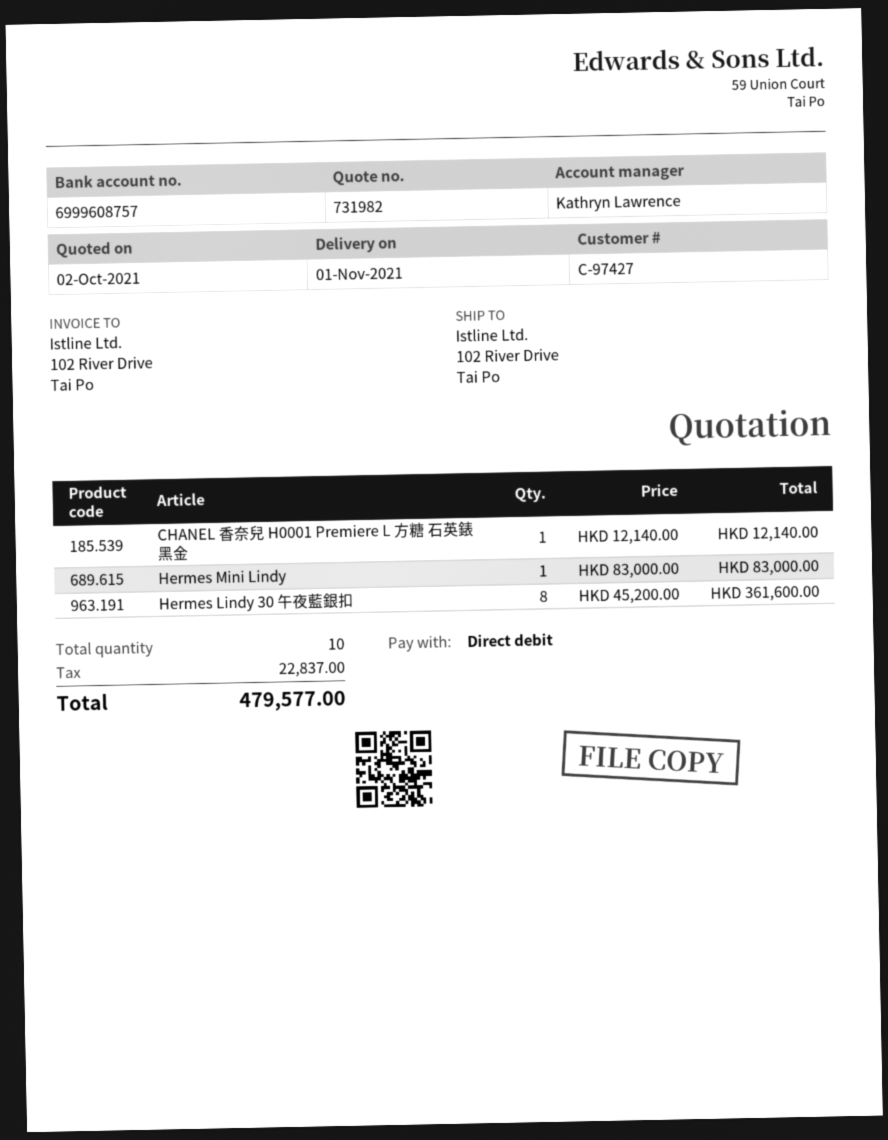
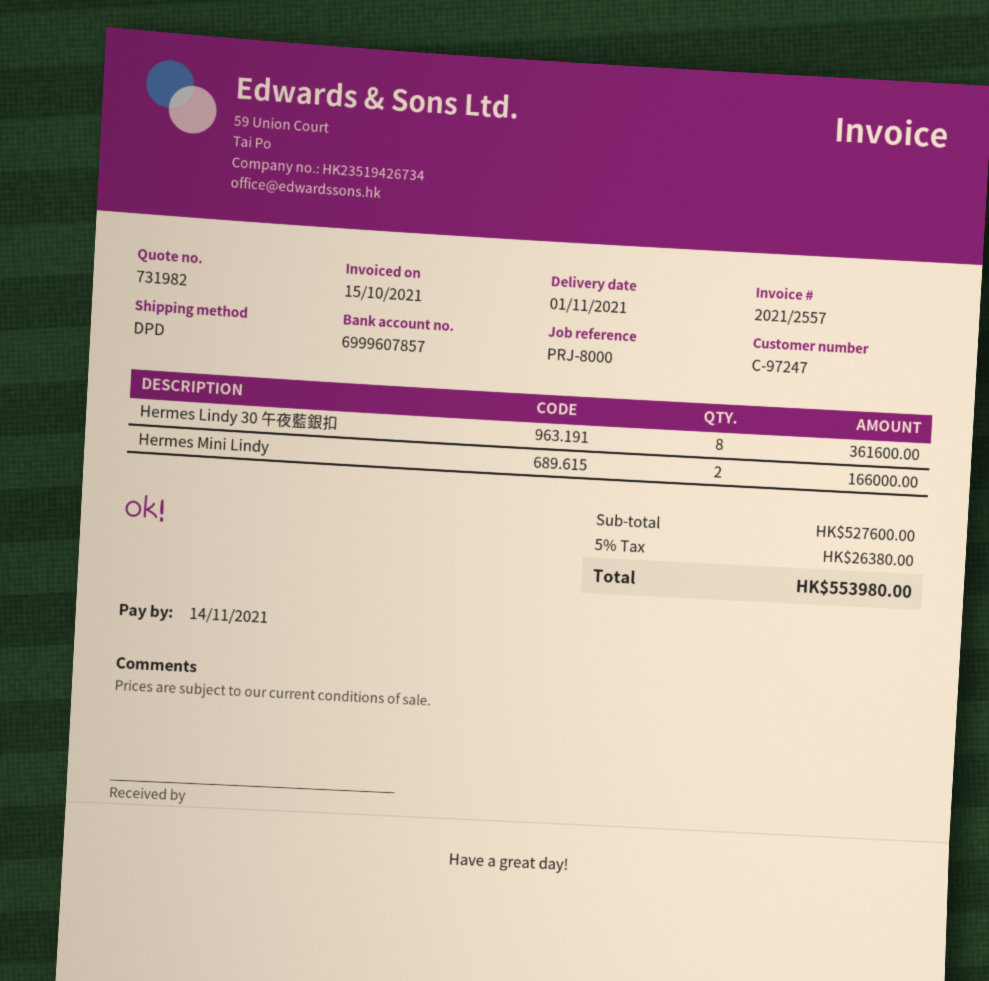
customer number: C-97427 -> C-97247
bank account: 6999608757 -> 6999607857
CHANEL 香奈兒 H0001 Premiere L 方糖 石英錶 黑金: 1 for 12140.00 -> none
Hermes Mini Lindy: 1 for 83000.00 -> 2 for 166000.00
tax: 22837.00 -> 26380.00
total: 479577.00 -> 553980.00

